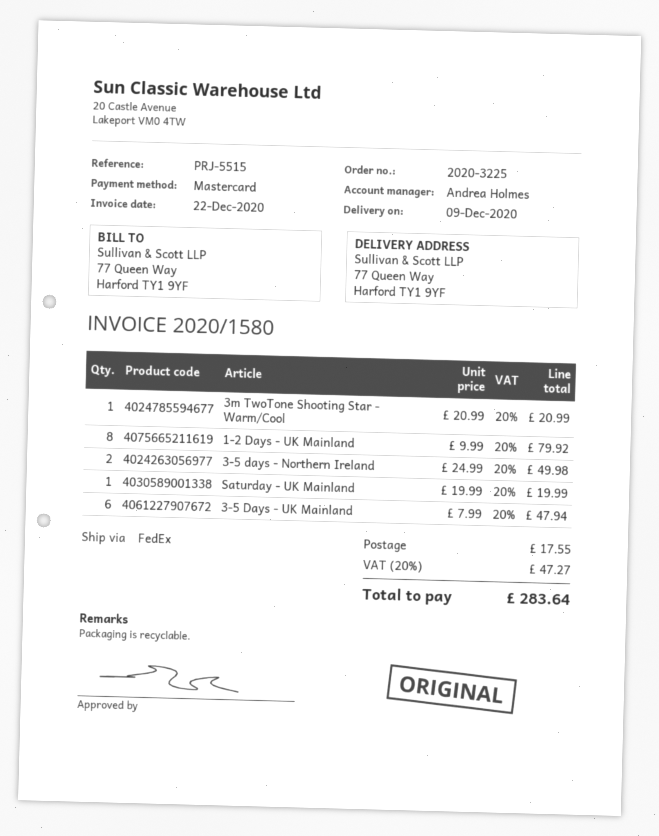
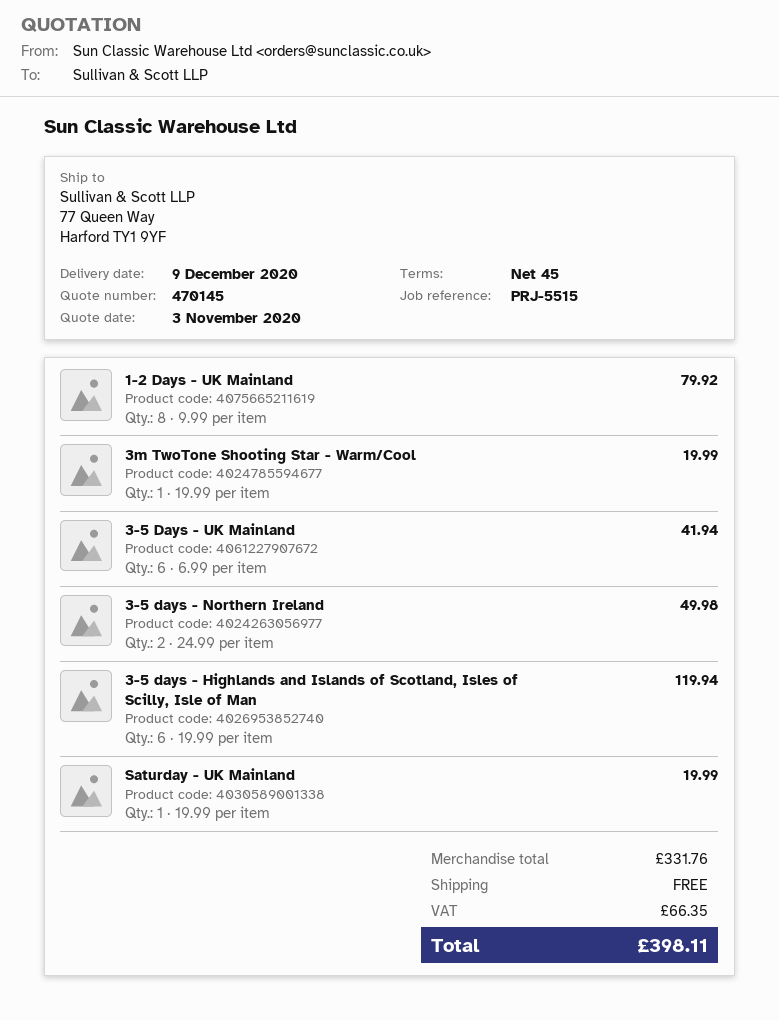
3m TwoTone Shooting Star - Warm/Cool: 1 x 20.99 = 20.99 -> 1 x 19.99 = 19.99
3-5 Days - UK Mainland: 6 x 7.99 = 47.94 -> 6 x 6.99 = 41.94
3-5 days - Highlands and Islands of Scotland, Isles of Scilly, Isle of Man: none -> 6 x 19.99 = 119.94
shipping: 17.55 -> 0.00
tax: 47.27 -> 66.35
total: 283.64 -> 398.11

